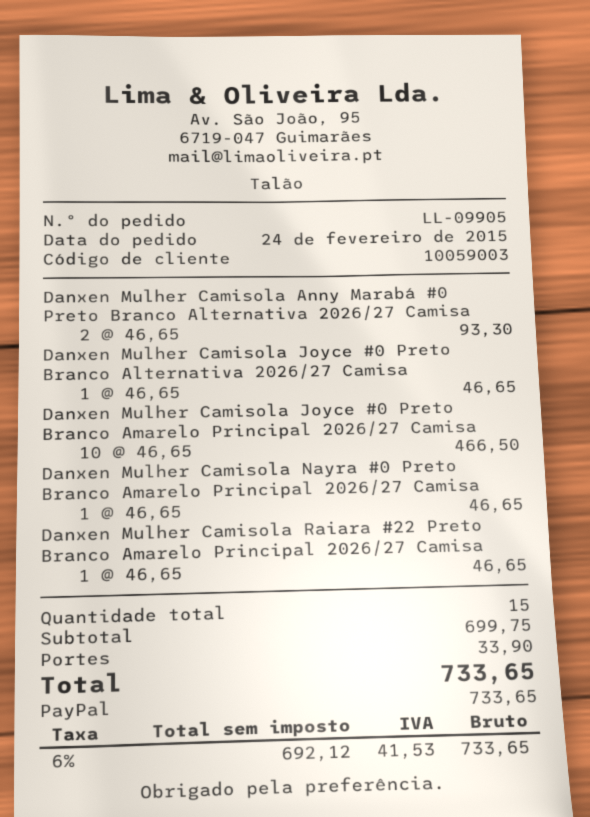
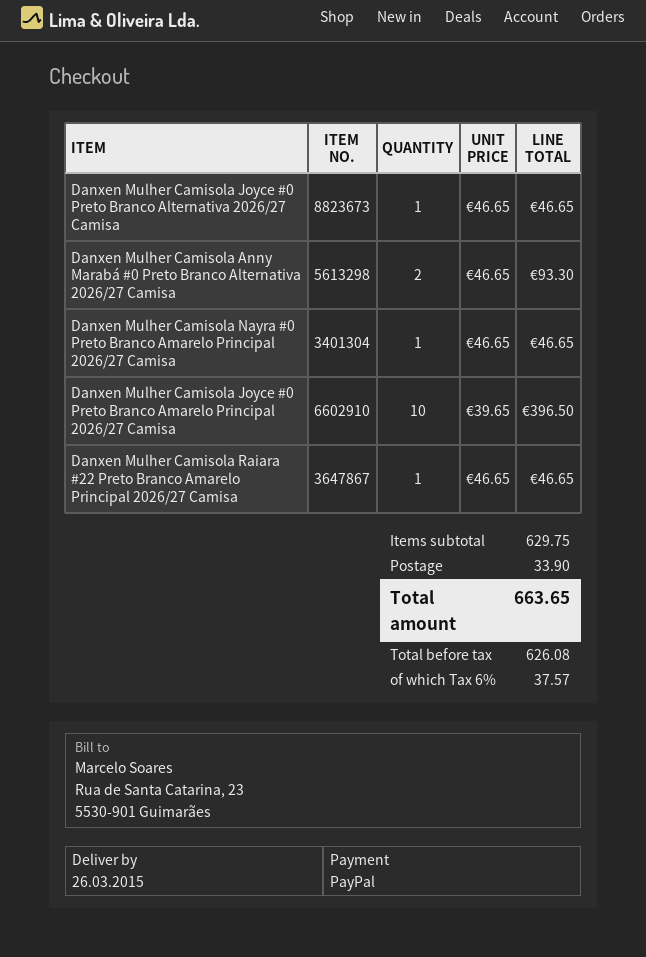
Danxen Mulher Camisola Joyce #0 Preto Branco Amarelo Principal 2026/27 Camisa: 10 x 46.65 = 466.50 -> 10 x 39.65 = 396.50
subtotal: 699.75 -> 629.75
net: 692.12 -> 626.08
tax: 6% = 41.53 -> 6% = 37.57
total: 733.65 -> 663.65

